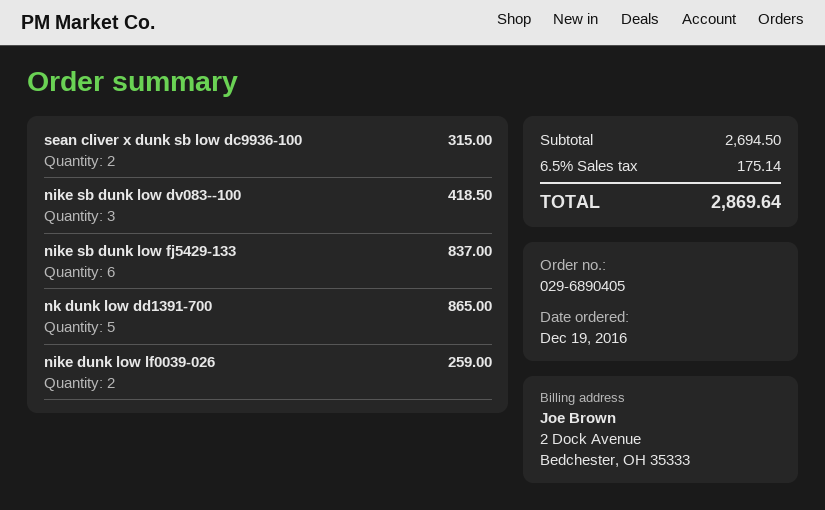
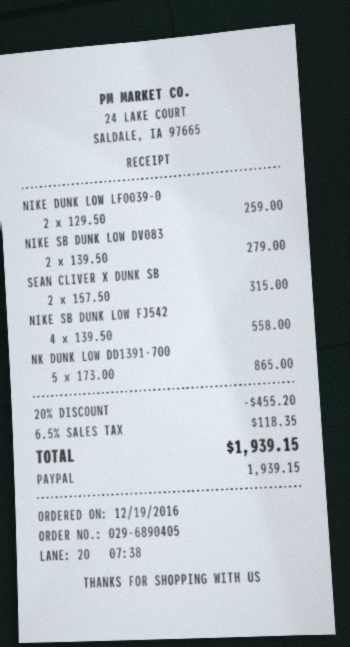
nike sb dunk low dv083--100: 3 for 418.50 -> 2 for 279.00
nike sb dunk low fj5429-133: 6 for 837.00 -> 4 for 558.00
discount: none -> 20% = 455.20
tax: 6.5% = 175.14 -> 6.5% = 118.35
total: 2869.64 -> 1939.15

